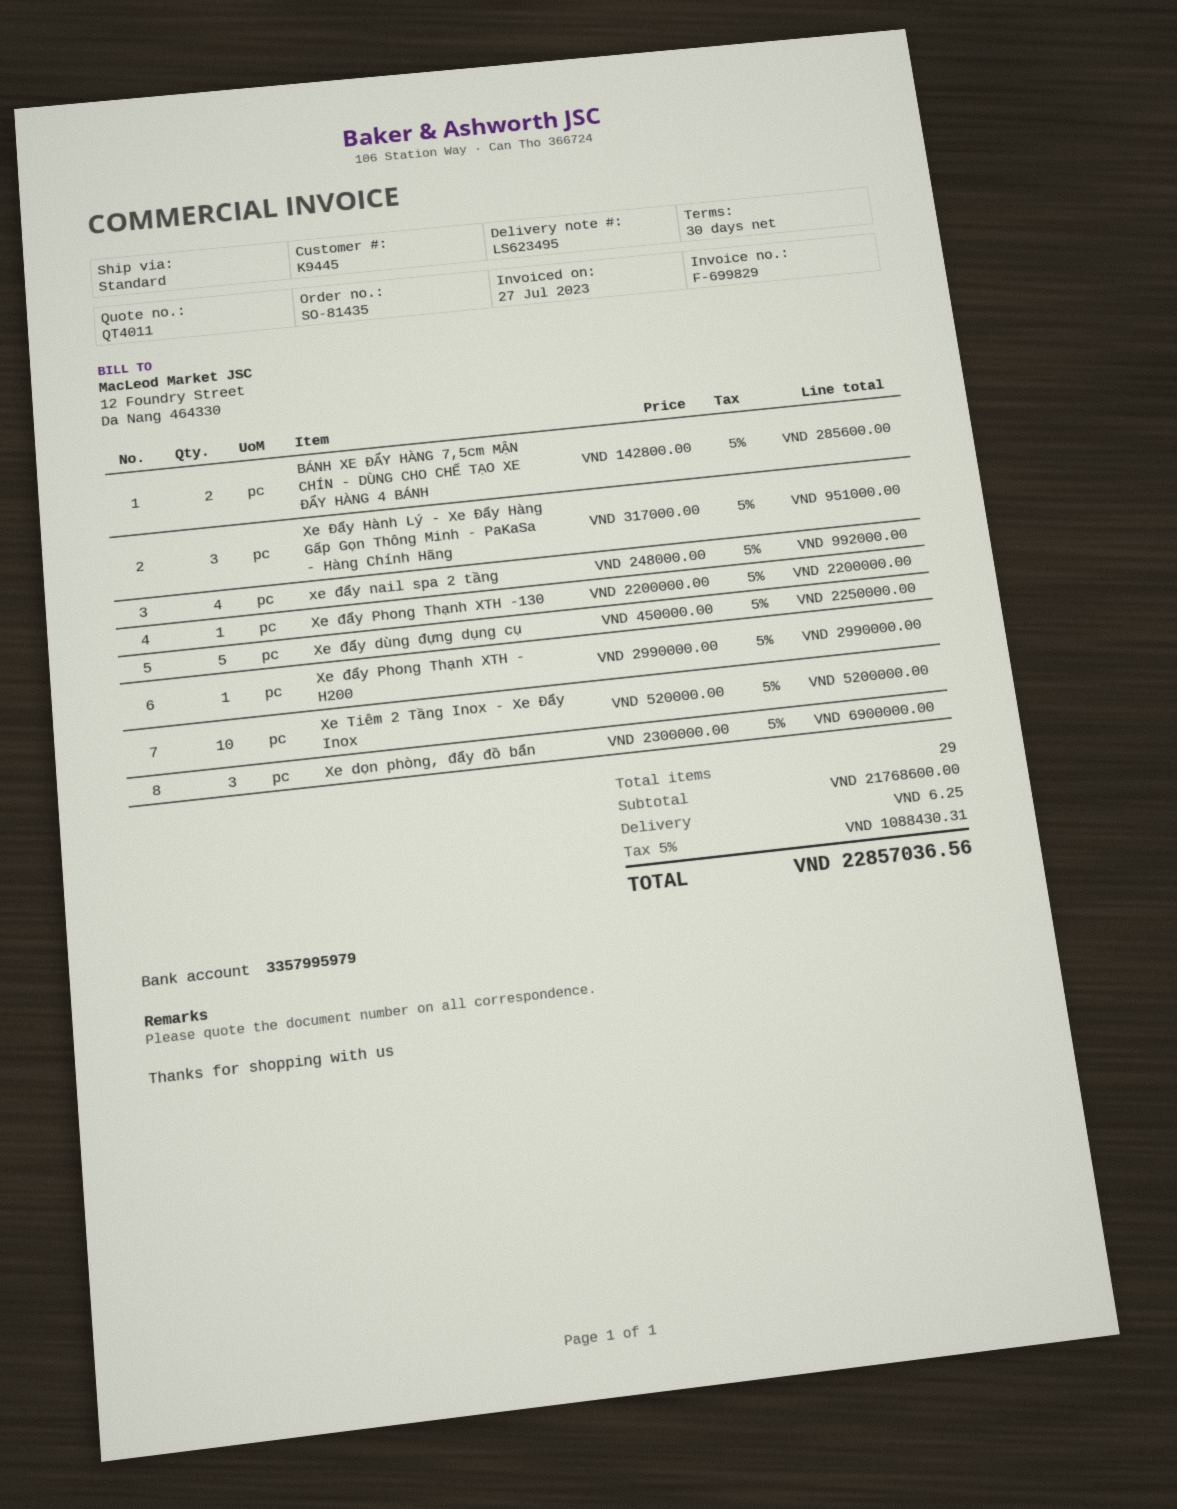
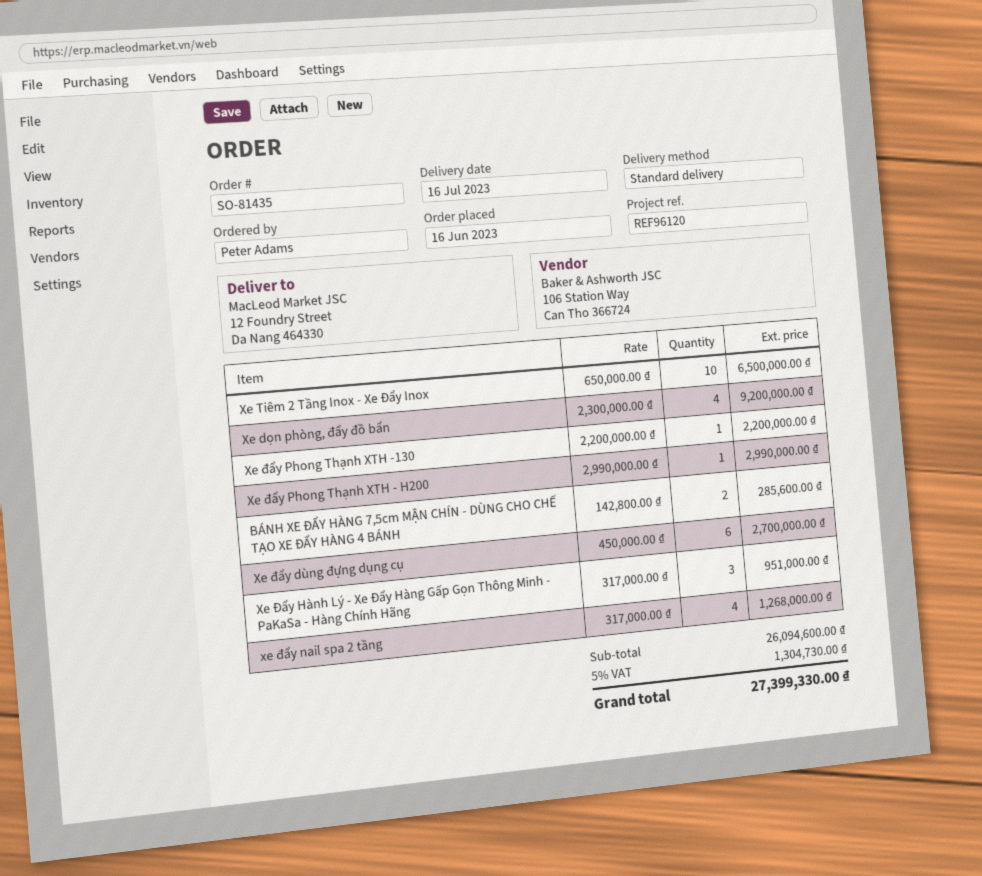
xe đẩy nail spa 2 tầng: 4 x 248000.00 = 992000.00 -> 4 x 317000.00 = 1268000.00
Xe đẩy dùng đựng dụng cụ: 5 x 450000.00 = 2250000.00 -> 6 x 450000.00 = 2700000.00
Xe Tiêm 2 Tầng Inox - Xe Đẩy Inox: 10 x 520000.00 = 5200000.00 -> 10 x 650000.00 = 6500000.00
Xe dọn phòng, đẩy đồ bẩn: 3 x 2300000.00 = 6900000.00 -> 4 x 2300000.00 = 9200000.00
subtotal: 21768600.00 -> 26094600.00
shipping: 6.25 -> none
tax: 5% = 1088430.31 -> 5% = 1304730.00
total: 22857036.56 -> 27399330.00

